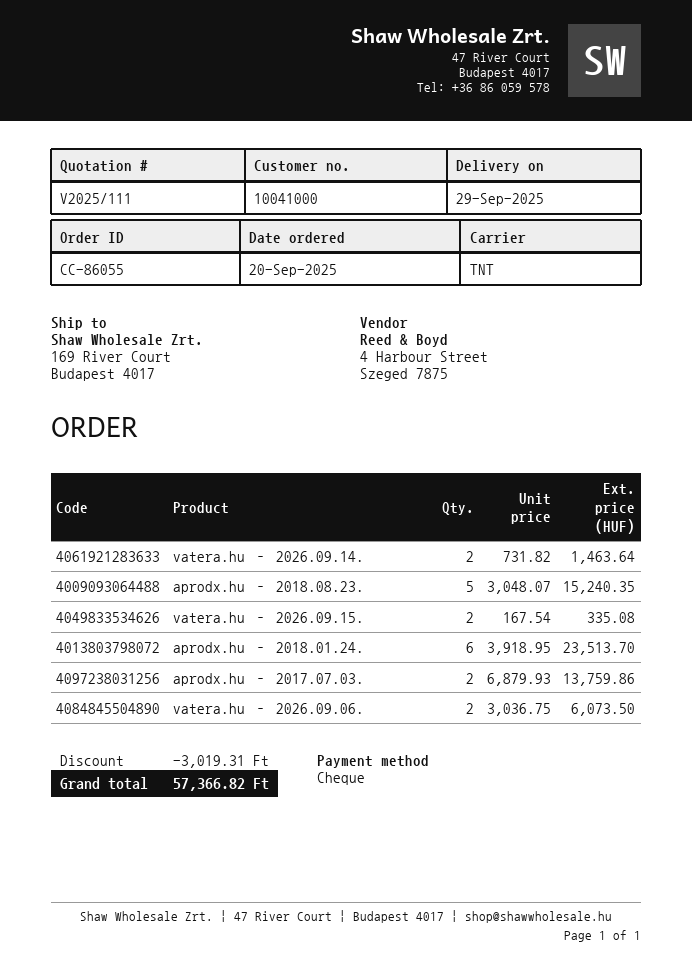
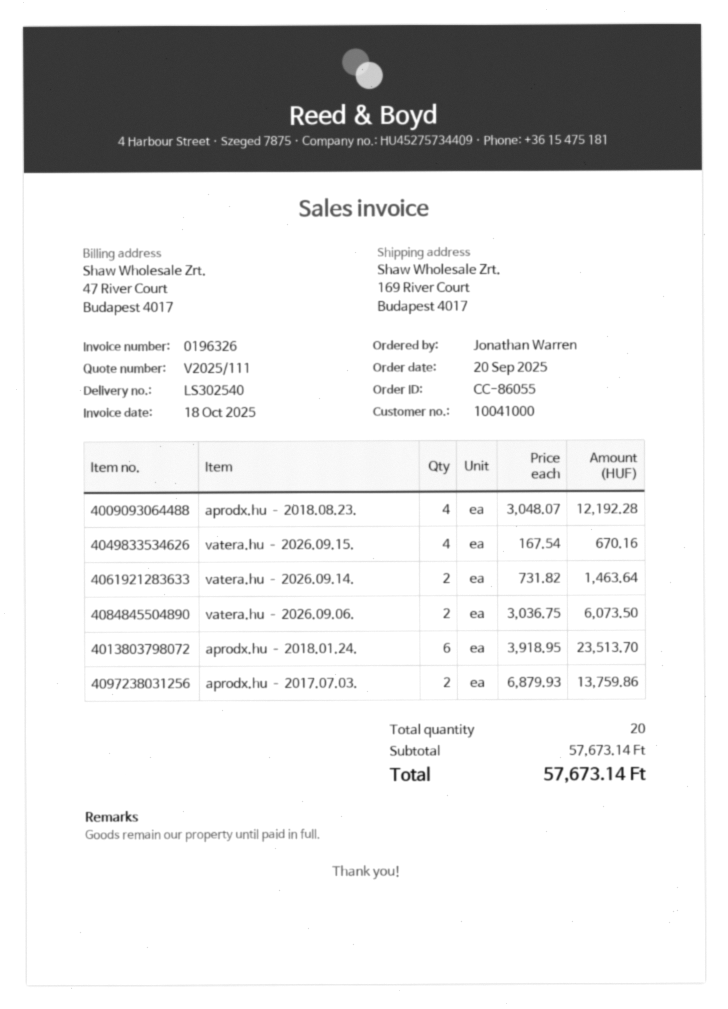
aprodx.hu – 2018.08.23.: 5 x 3048.07 = 15240.35 -> 4 x 3048.07 = 12192.28
vatera.hu – 2026.09.15.: 2 x 167.54 = 335.08 -> 4 x 167.54 = 670.16
discount: 3019.31 -> none
total: 57366.82 -> 57673.14

